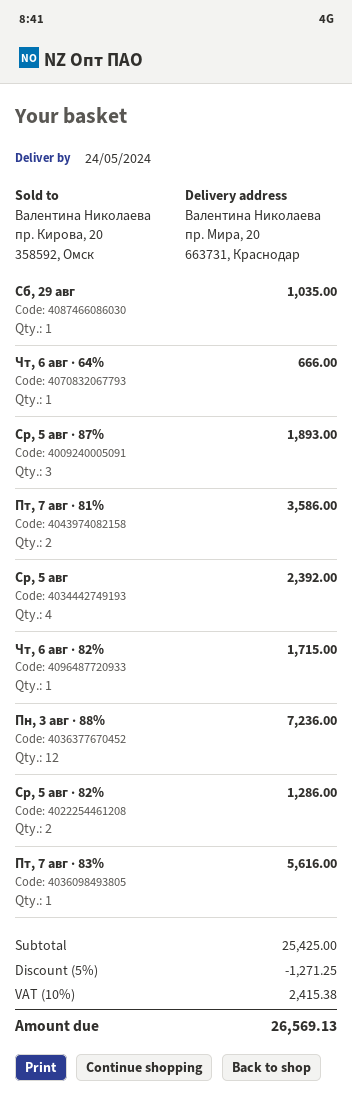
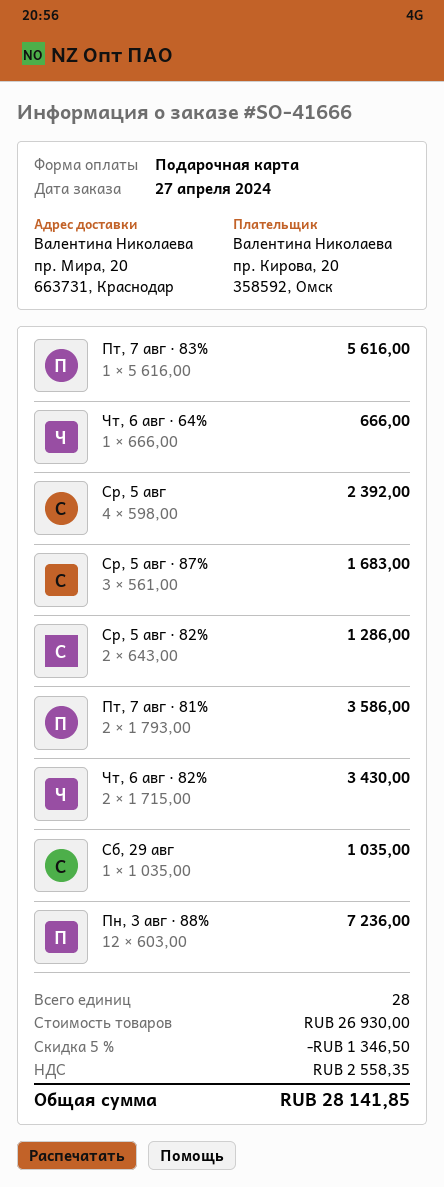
Ср, 5 авг · 87%: 3 for 1893.00 -> 3 for 1683.00
Чт, 6 авг · 82%: 1 for 1715.00 -> 2 for 3430.00
subtotal: 25425.00 -> 26930.00
discount: 5% = 1271.25 -> 5% = 1346.50
tax: 2415.38 -> 2558.35
total: 26569.13 -> 28141.85

